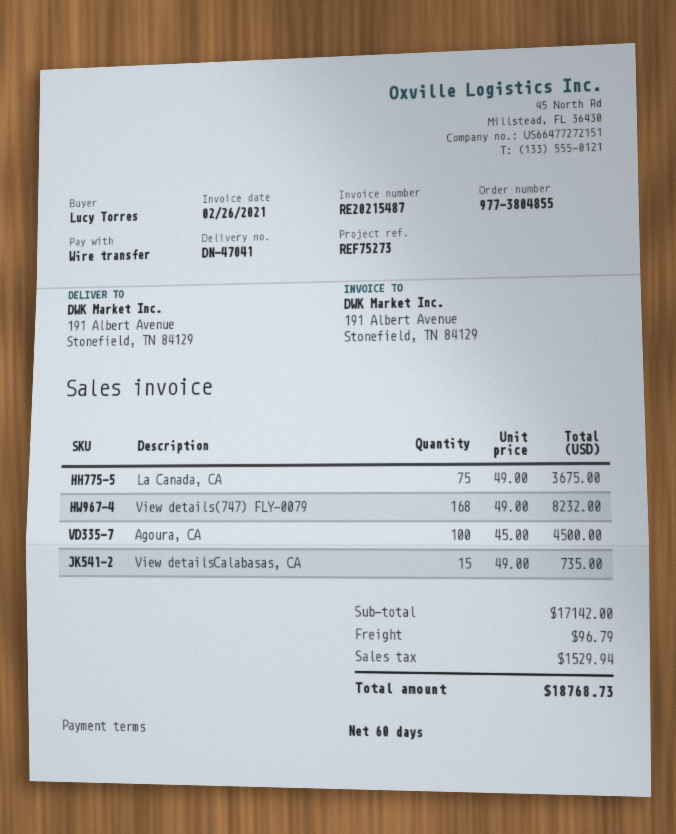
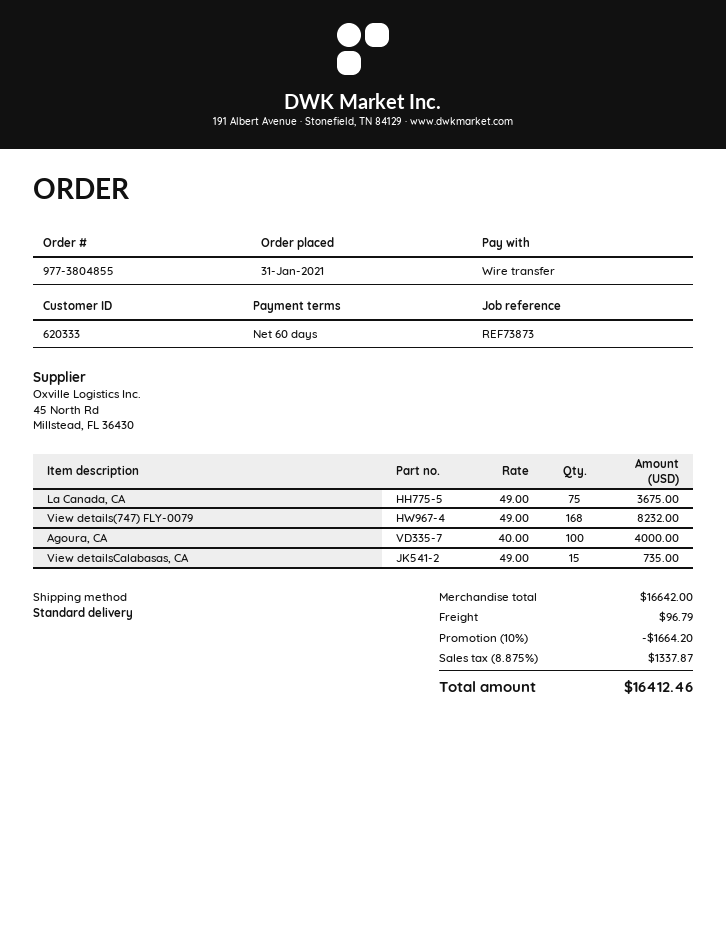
reference: REF75273 -> REF73873
Agoura, CA: 100 x 45.00 = 4500.00 -> 100 x 40.00 = 4000.00
subtotal: 17142.00 -> 16642.00
discount: none -> 10% = 1664.20
tax: 1529.94 -> 1337.87
total: 18768.73 -> 16412.46

